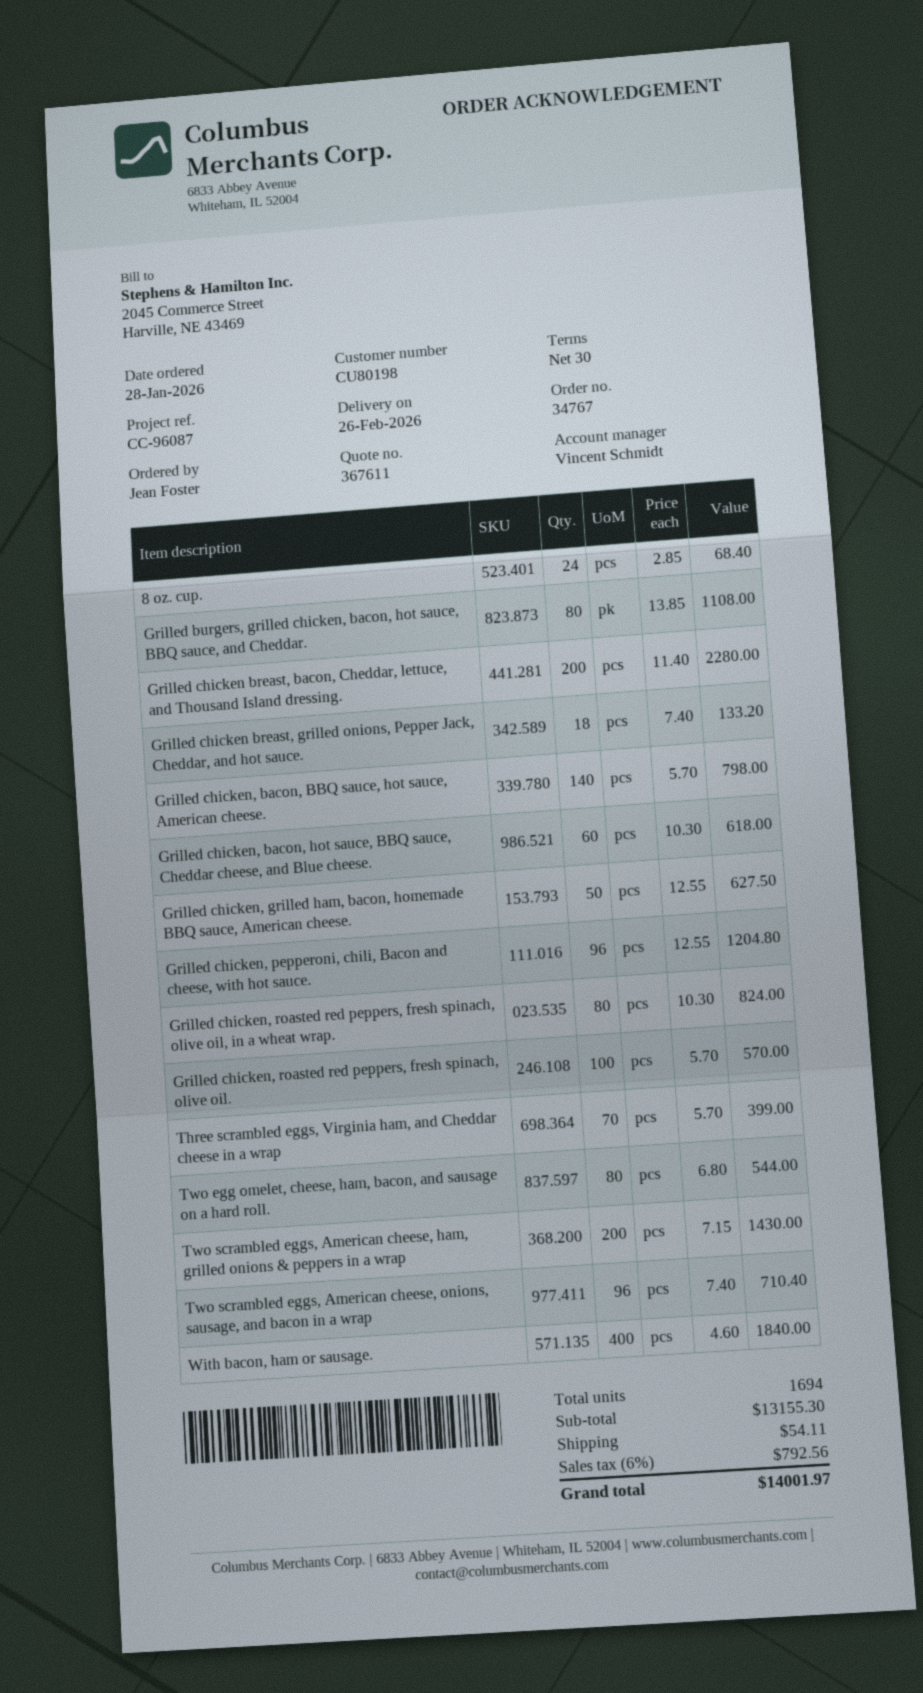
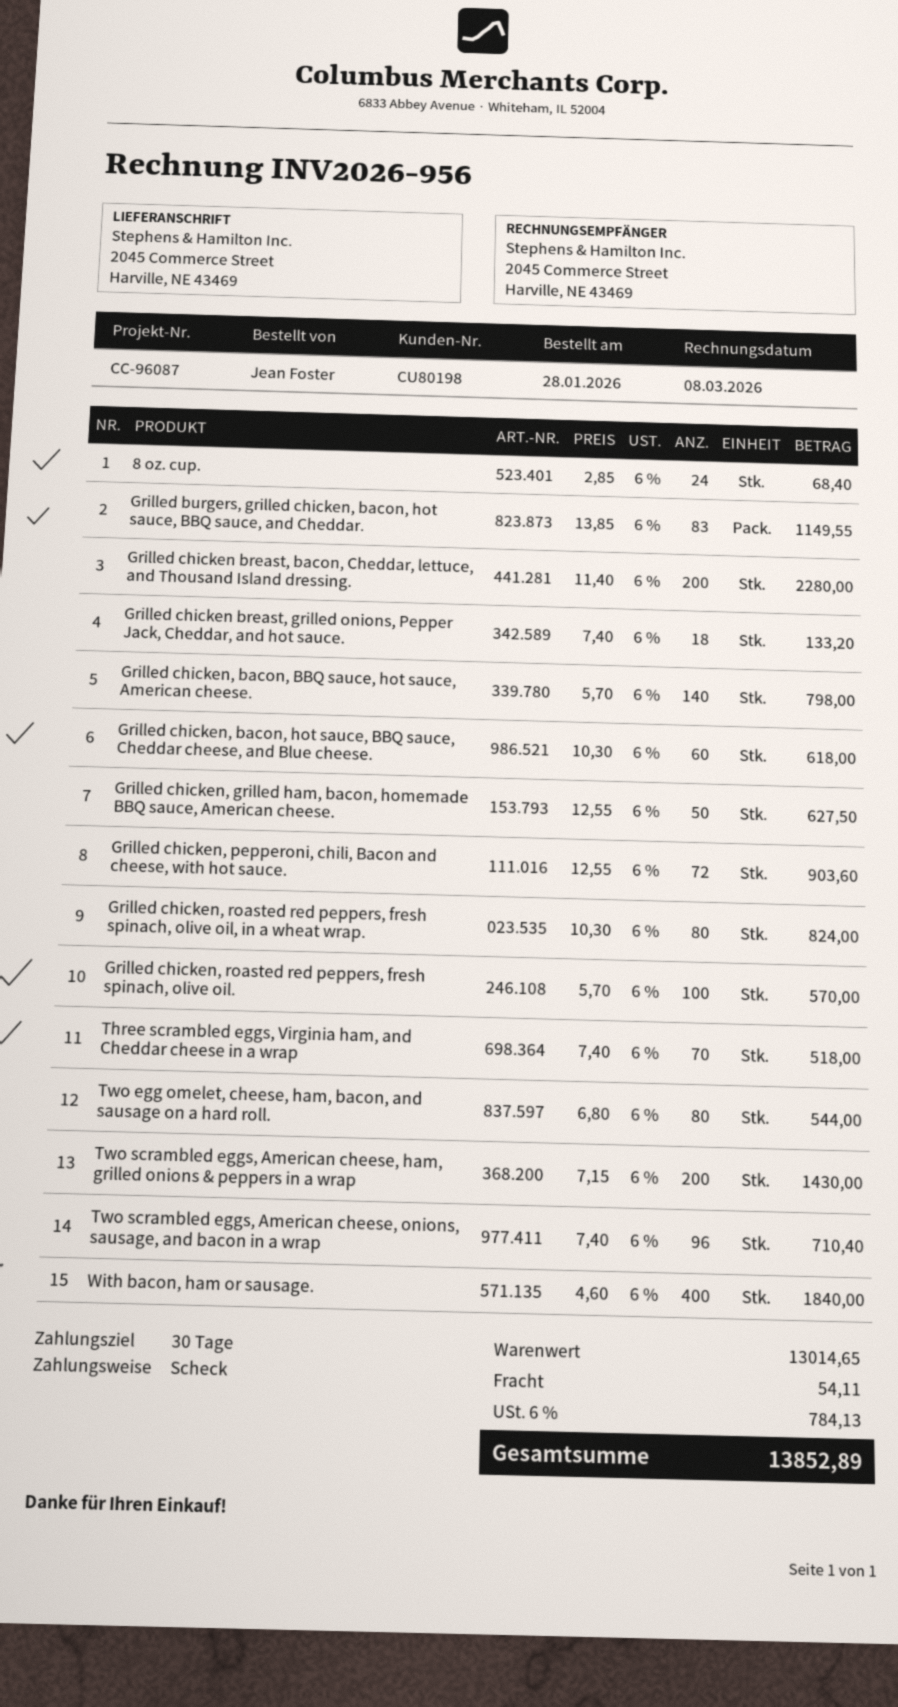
Grilled burgers, grilled chicken, bacon, hot sauce, BBQ sauce, and Cheddar.: 80 x 13.85 = 1108.00 -> 83 x 13.85 = 1149.55
Grilled chicken, pepperoni, chili, Bacon and cheese, with hot sauce.: 96 x 12.55 = 1204.80 -> 72 x 12.55 = 903.60
Three scrambled eggs, Virginia ham, and Cheddar cheese in a wrap: 70 x 5.70 = 399.00 -> 70 x 7.40 = 518.00
subtotal: 13155.30 -> 13014.65
tax: 6% = 792.56 -> 6% = 784.13
total: 14001.97 -> 13852.89

